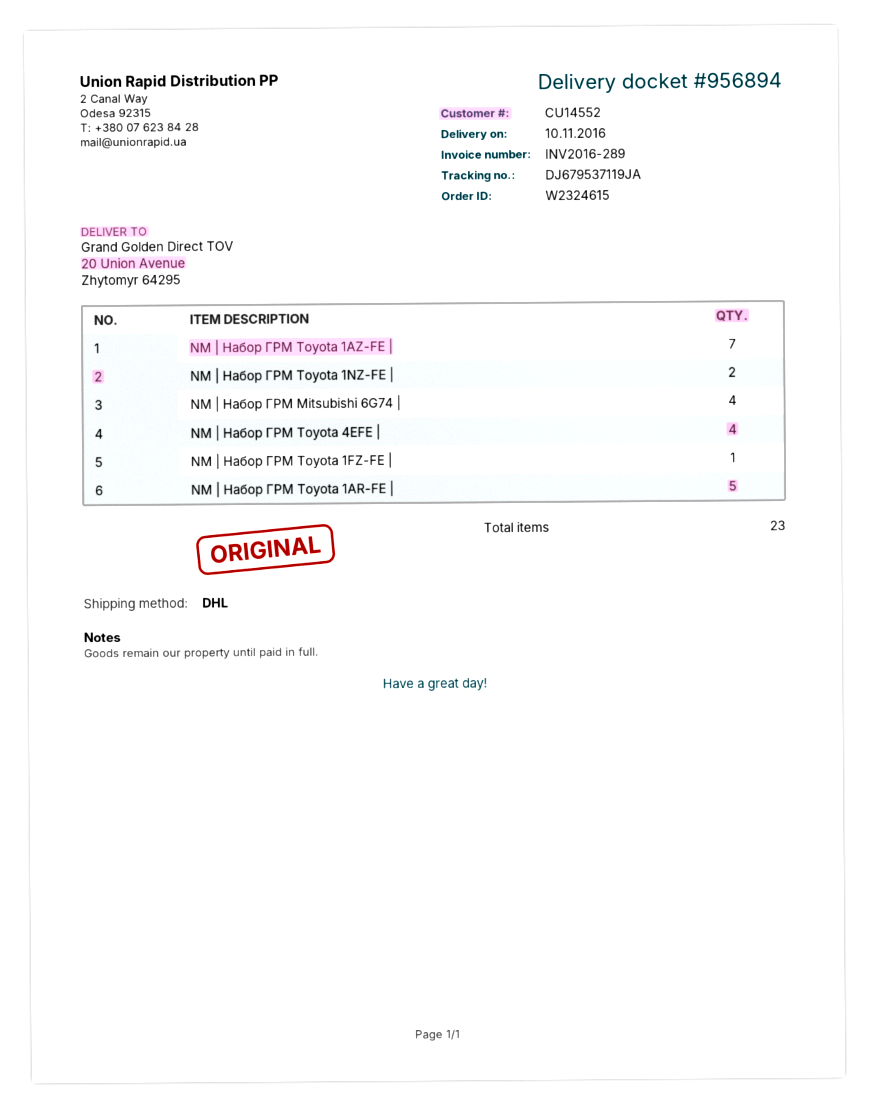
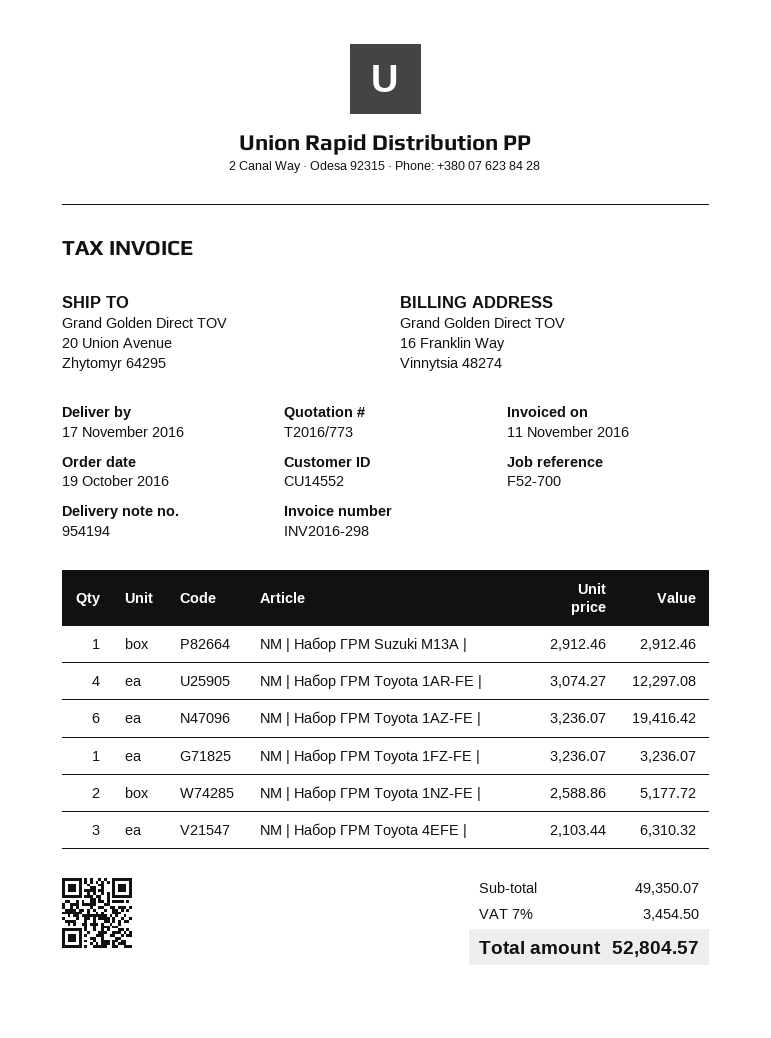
delivery note number: 956894 -> 954194
delivery date: 2016-11-10 -> 2016-11-17
invoice number: INV2016-289 -> INV2016-298
NM | Набор ГРМ Toyota 1AZ-FE |: 7 -> 6
NM | Набор ГРМ Mitsubishi 6G74 |: 4 -> none
NM | Набор ГРМ Toyota 4EFE |: 4 -> 3
NM | Набор ГРМ Toyota 1AR-FE |: 5 -> 4
NM | Набор ГРМ Suzuki M13A |: none -> 1

